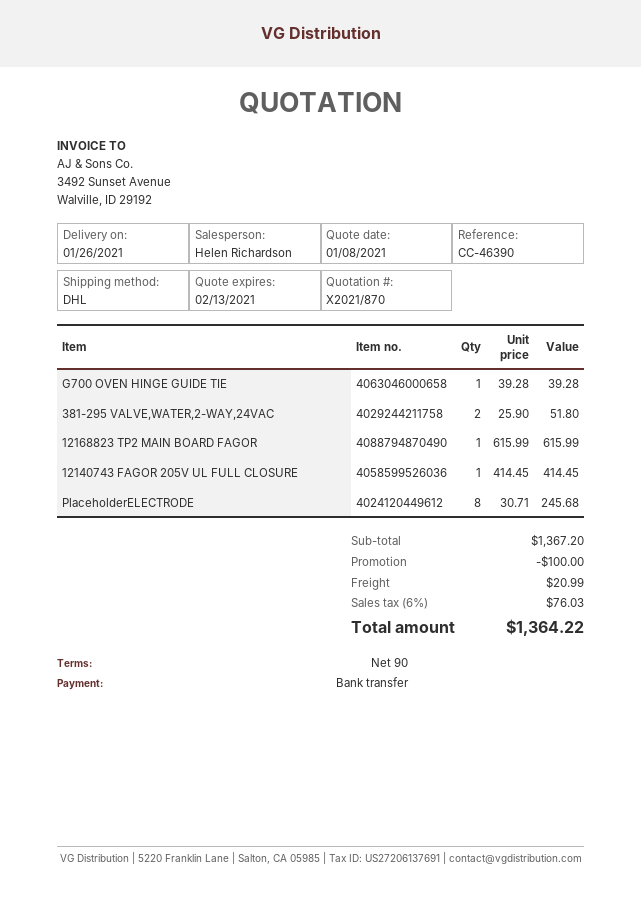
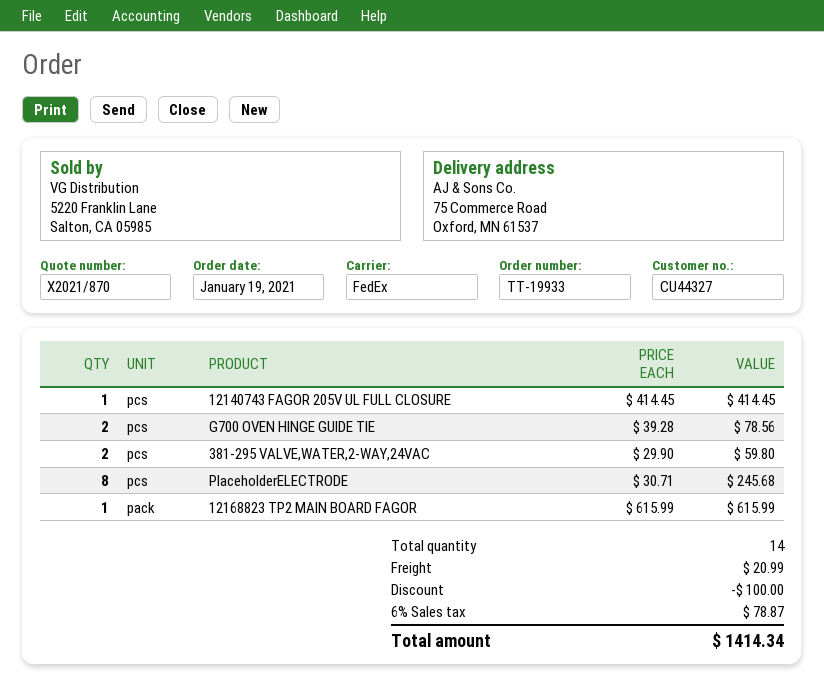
shipping method: DHL -> FedEx
G700 OVEN HINGE GUIDE TIE: 1 x 39.28 = 39.28 -> 2 x 39.28 = 78.56
381-295 VALVE,WATER,2-WAY,24VAC: 2 x 25.90 = 51.80 -> 2 x 29.90 = 59.80
tax: 6% = 76.03 -> 6% = 78.87
total: 1364.22 -> 1414.34

